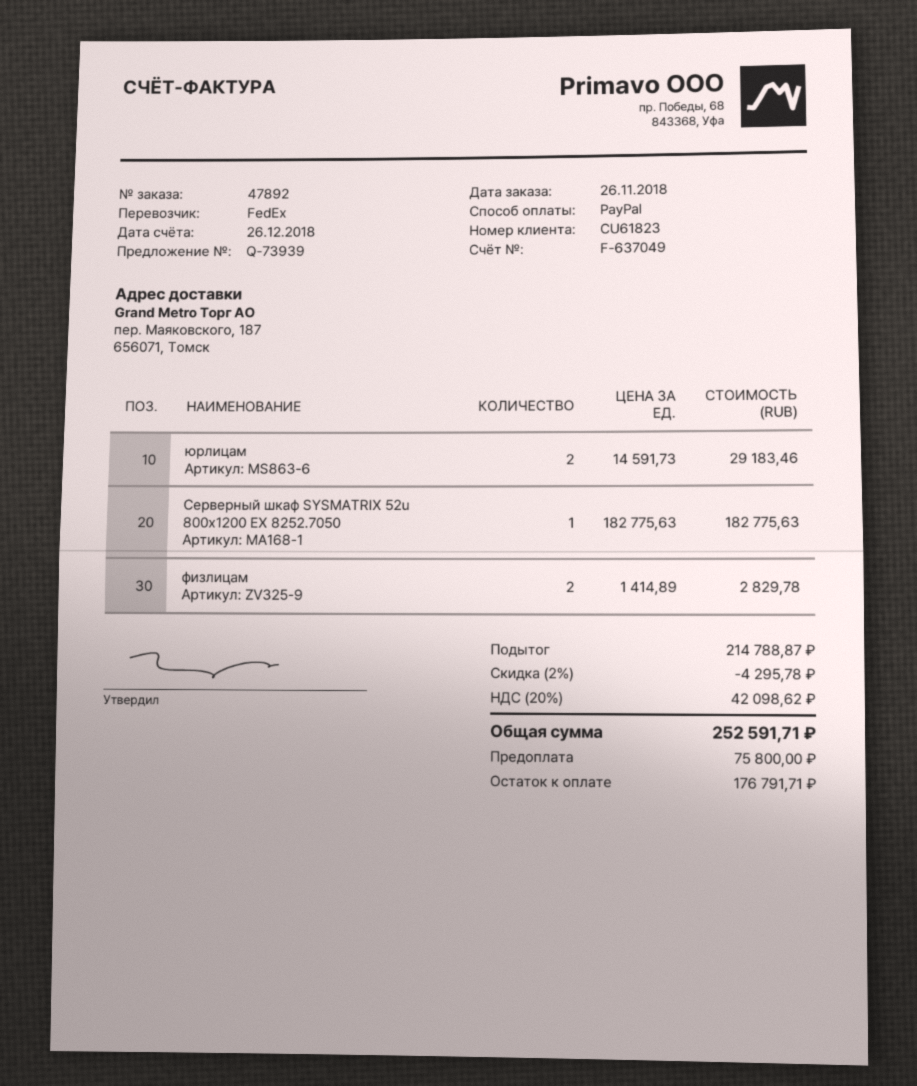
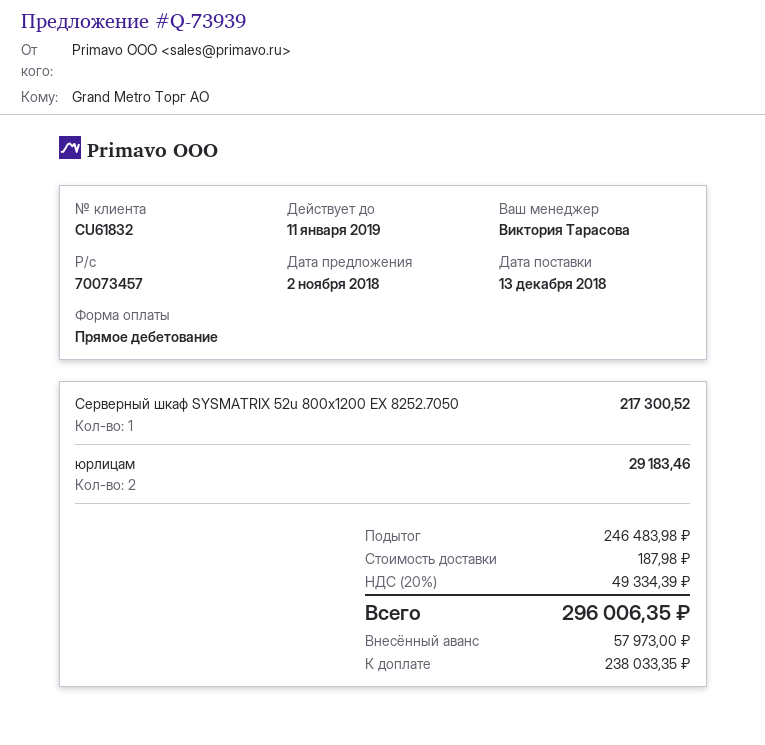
customer number: CU61823 -> CU61832
payment method: PayPal -> direct debit
Серверный шкаф SYSMATRIX 52u 800x1200 EX 8252.7050: 1 for 182775.63 -> 1 for 217300.52
физлицам: 2 for 2829.78 -> none
subtotal: 214788.87 -> 246483.98
discount: 2% = 4295.78 -> none
shipping: none -> 187.98
tax: 20% = 42098.62 -> 20% = 49334.39
total: 252591.71 -> 296006.35
deposit: 75800.00 -> 57973.00
balance: 176791.71 -> 238033.35

